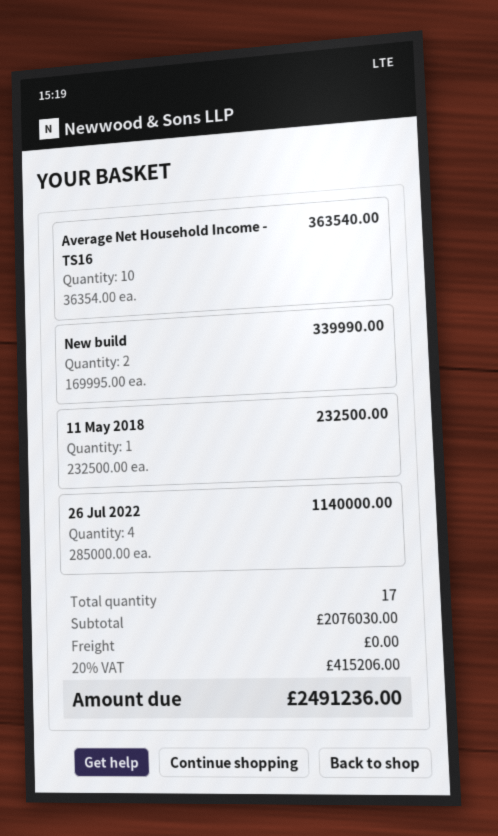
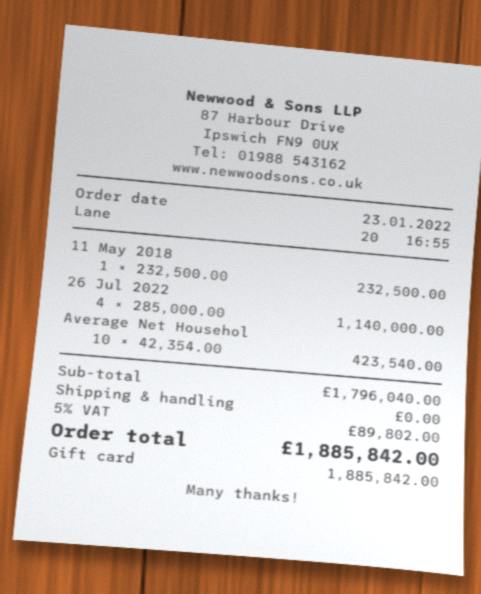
Average Net Household Income - TS16: 10 x 36354.00 = 363540.00 -> 10 x 42354.00 = 423540.00
New build: 2 x 169995.00 = 339990.00 -> none
subtotal: 2076030.00 -> 1796040.00
tax: 20% = 415206.00 -> 5% = 89802.00
total: 2491236.00 -> 1885842.00

